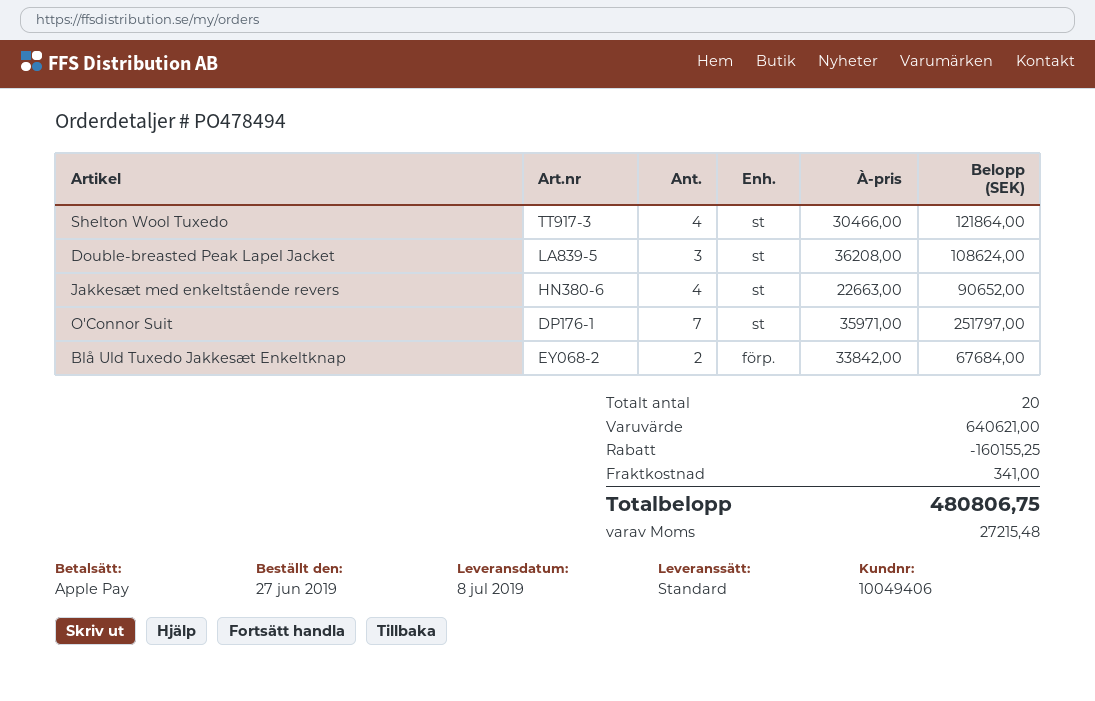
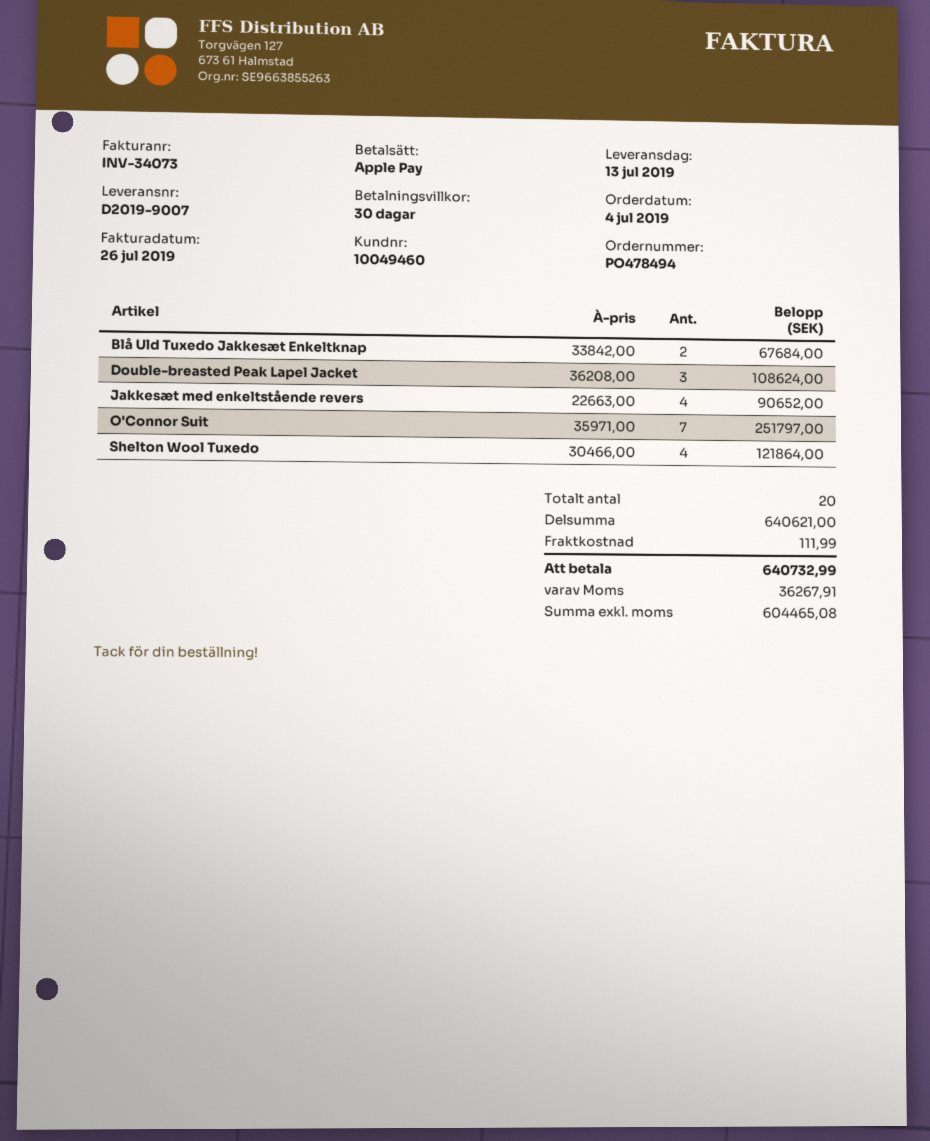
order date: 2019-06-27 -> 2019-07-04
delivery date: 2019-07-08 -> 2019-07-13
customer number: 10049406 -> 10049460
discount: 160155.25 -> none
shipping: 341.00 -> 111.99
tax: 27215.48 -> 36267.91
total: 480806.75 -> 640732.99

